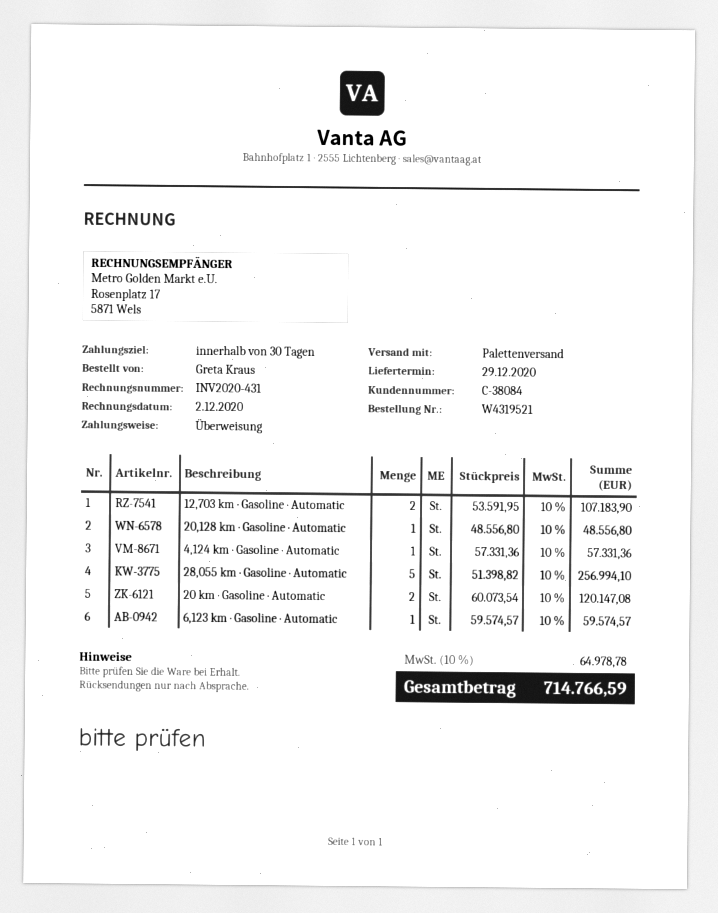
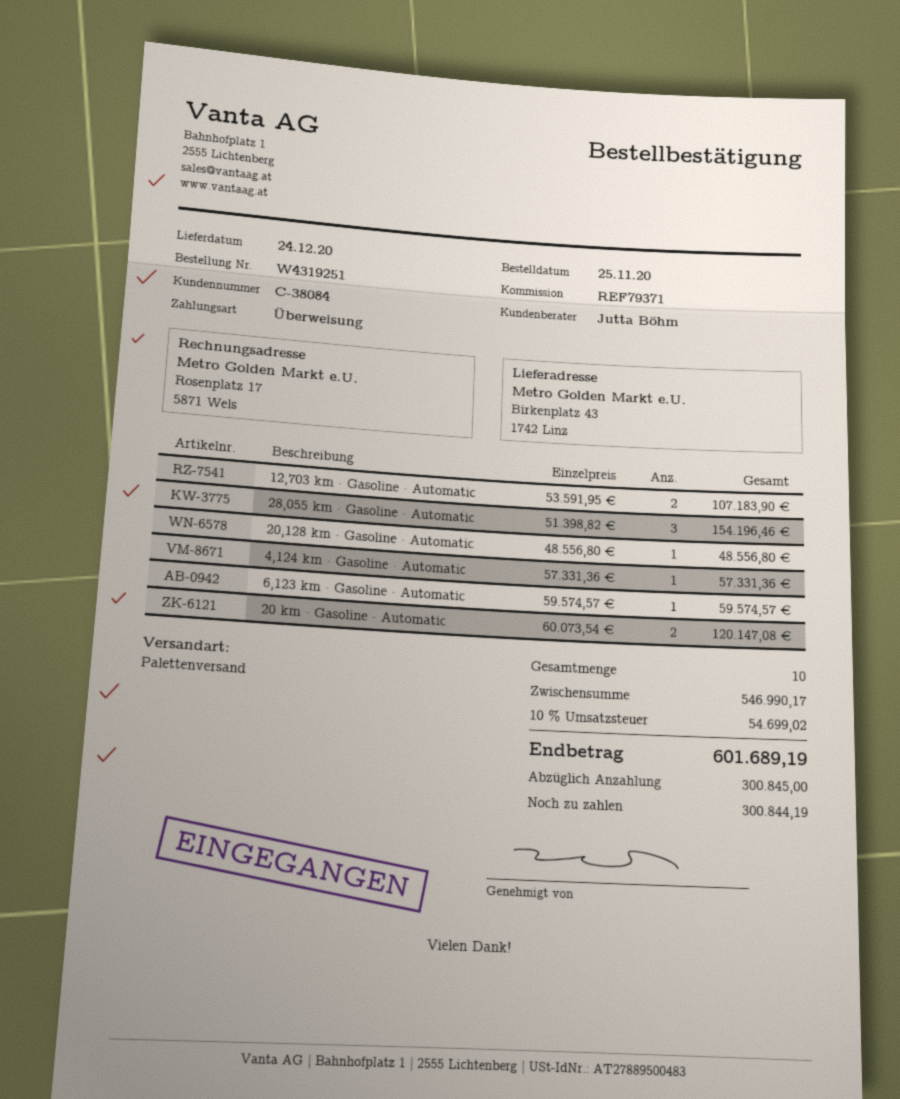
order number: W4319521 -> W4319251
delivery date: 2020-12-29 -> 2020-12-24
28,055 km · Gasoline · Automatic: 5 x 51398.82 = 256994.10 -> 3 x 51398.82 = 154196.46
tax: 10% = 64978.78 -> 10% = 54699.02
total: 714766.59 -> 601689.19

